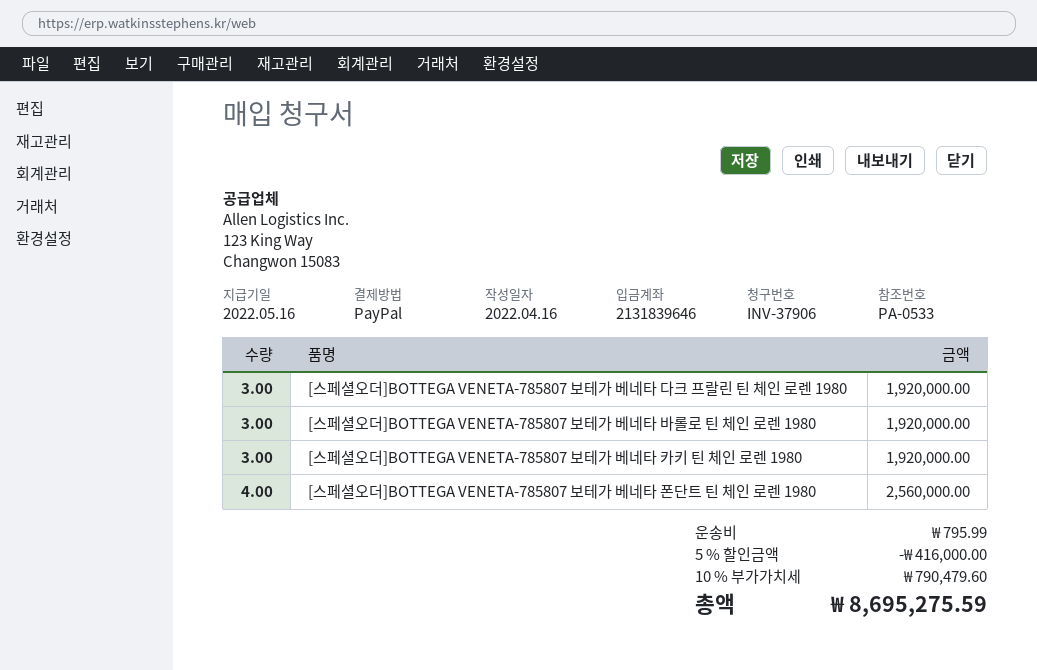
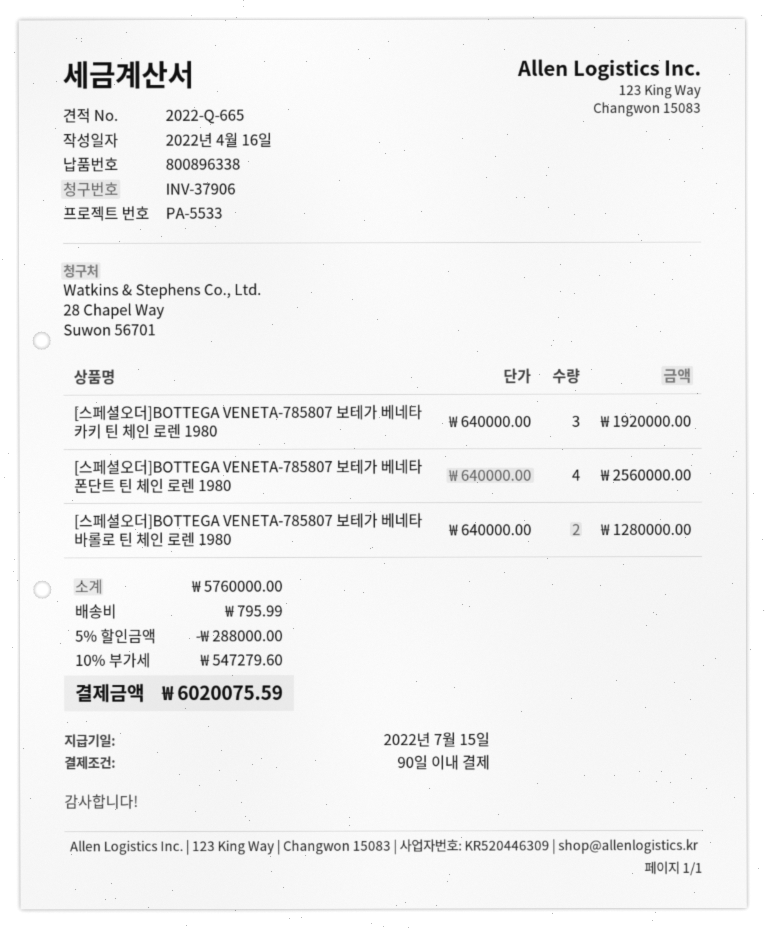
due date: 2022-05-16 -> 2022-07-15
reference: PA-0533 -> PA-5533
[스페셜오더]BOTTEGA VENETA-785807 보테가 베네타 다크 프랄린 틴 체인 로렌 1980: 3 for 1920000.00 -> none
[스페셜오더]BOTTEGA VENETA-785807 보테가 베네타 바롤로 틴 체인 로렌 1980: 3 for 1920000.00 -> 2 for 1280000.00
discount: 5% = 416000.00 -> 5% = 288000.00
tax: 10% = 790479.60 -> 10% = 547279.60
total: 8695275.59 -> 6020075.59

